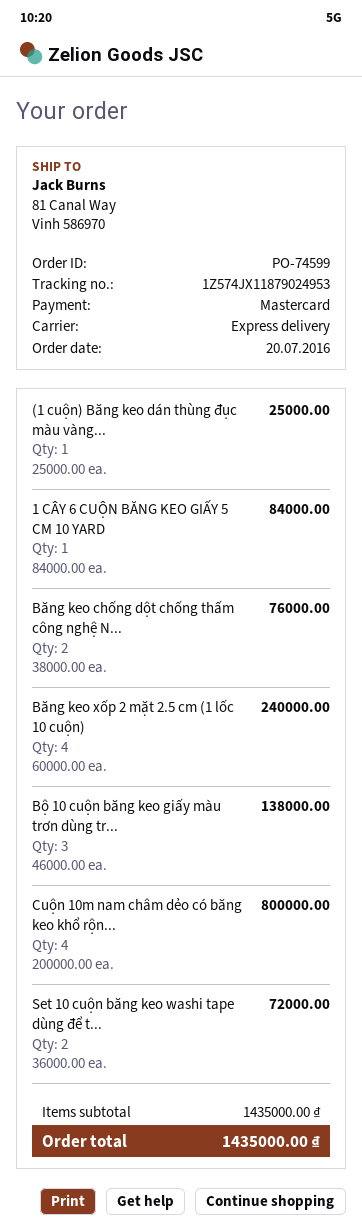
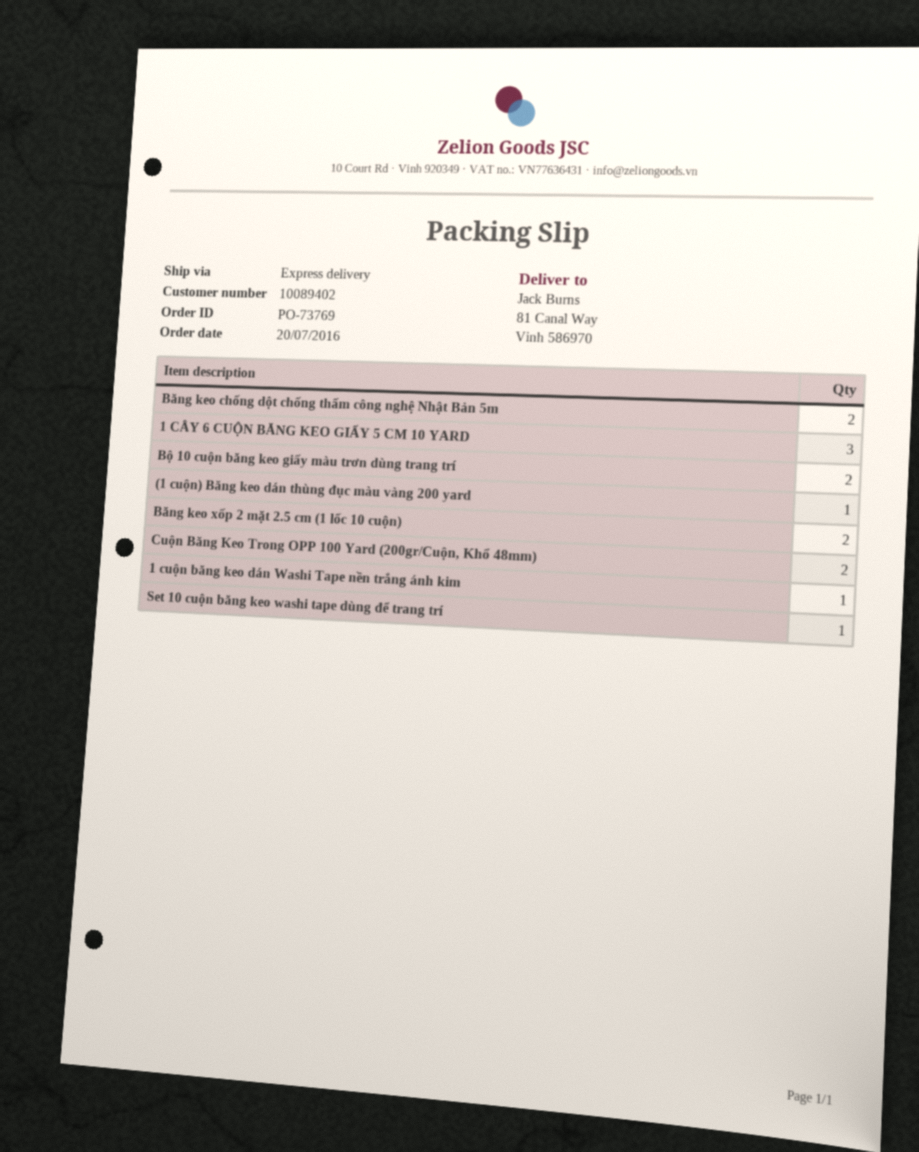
order number: PO-74599 -> PO-73769
1 CÂY 6 CUỘN BĂNG KEO GIẤY 5 CM 10 YARD: 1 -> 3
Băng keo xốp 2 mặt 2.5 cm (1 lốc 10 cuộn): 4 -> 2
Bộ 10 cuộn băng keo giấy màu trơn dùng tr...: 3 -> 2
Cuộn 10m nam châm dẻo có băng keo khổ rộn...: 4 -> none
Set 10 cuộn băng keo washi tape dùng để t...: 2 -> 1
Cuộn Băng Keo Trong OPP 100 Yard (200gr/Cuộn, Khổ 48mm): none -> 2
1 cuộn băng keo dán Washi Tape nền trắng ánh kim: none -> 1

